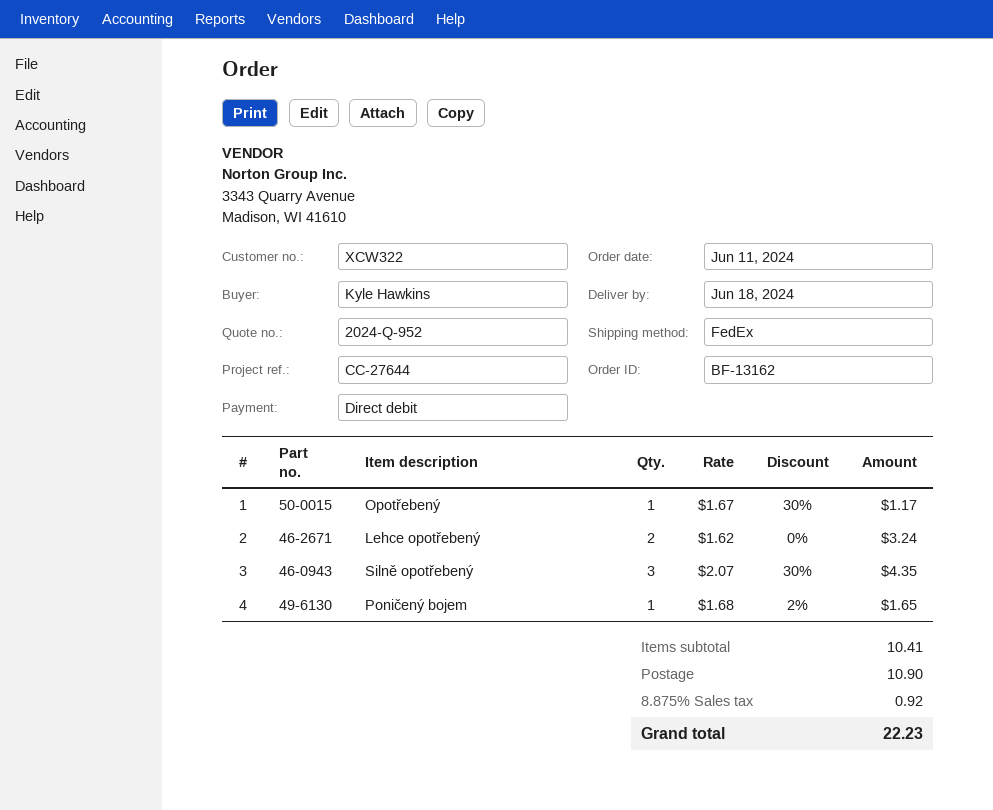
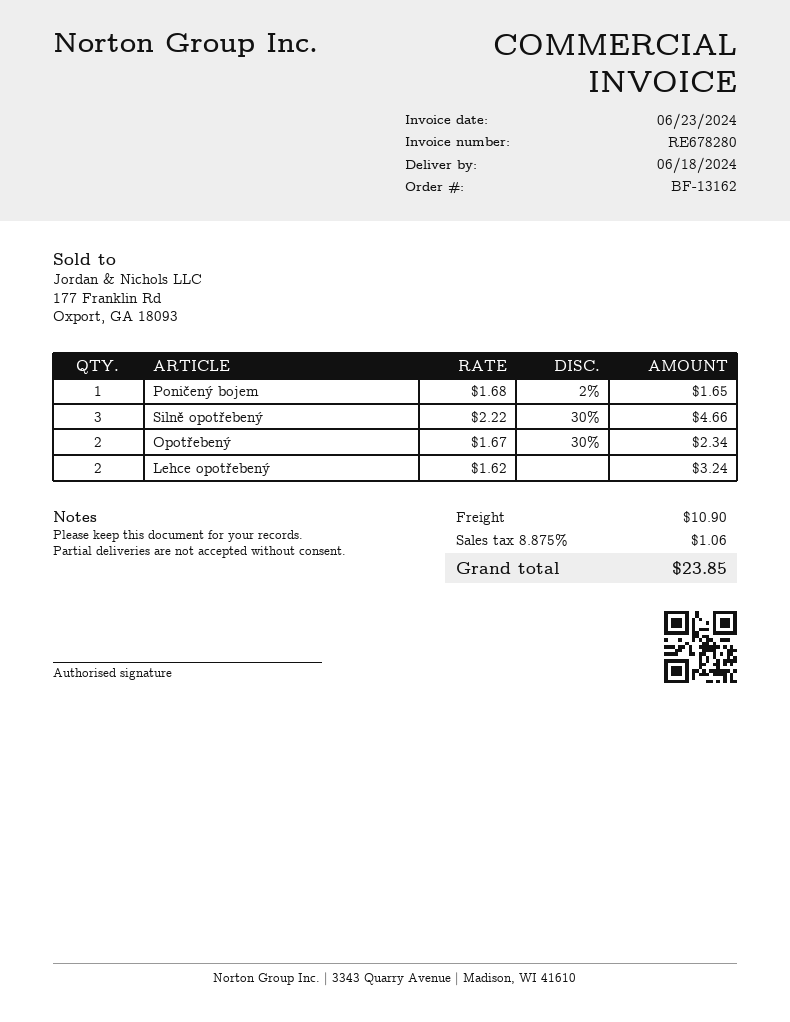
Opotřebený: 1 x 1.67 - 30% = 1.17 -> 2 x 1.67 - 30% = 2.34
Silně opotřebený: 3 x 2.07 - 30% = 4.35 -> 3 x 2.22 - 30% = 4.66
tax: 8.875% = 0.92 -> 8.875% = 1.06
total: 22.23 -> 23.85

